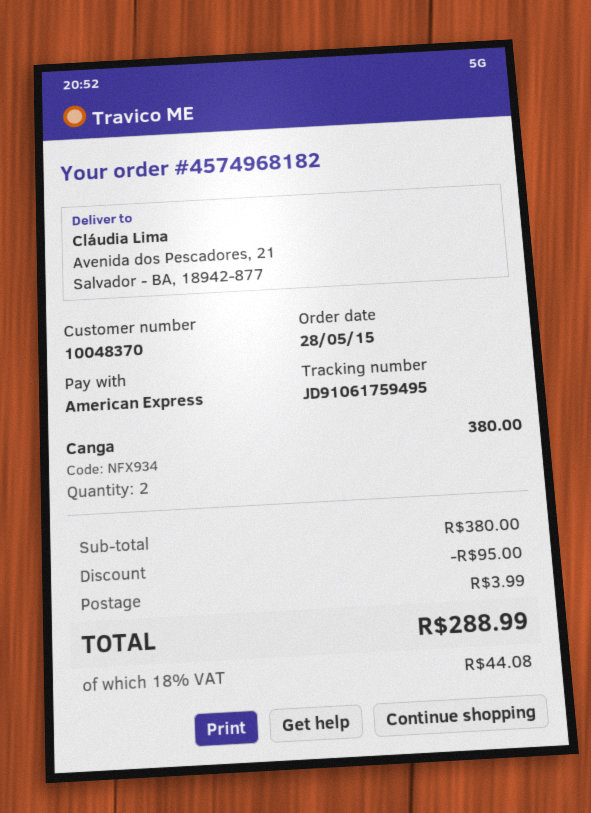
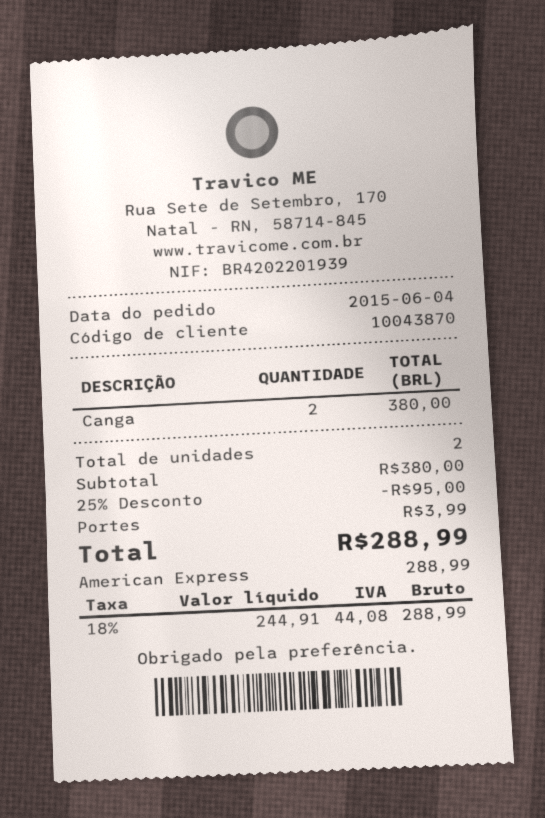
order date: 2015-05-28 -> 2015-06-04
customer number: 10048370 -> 10043870

